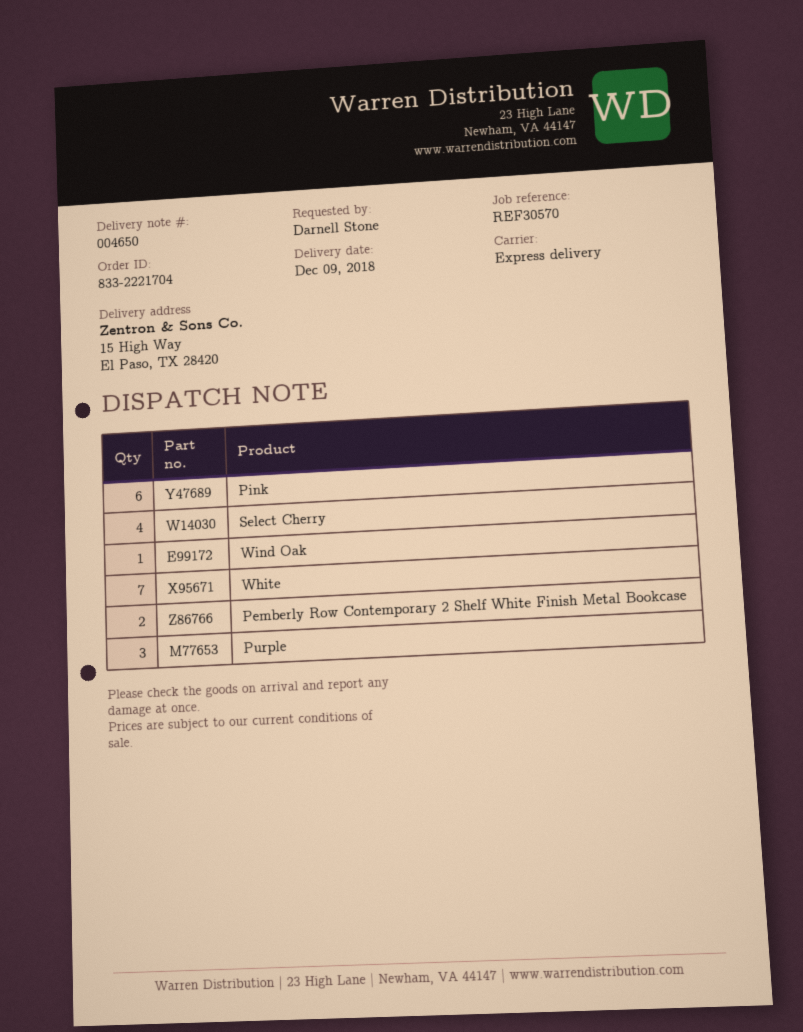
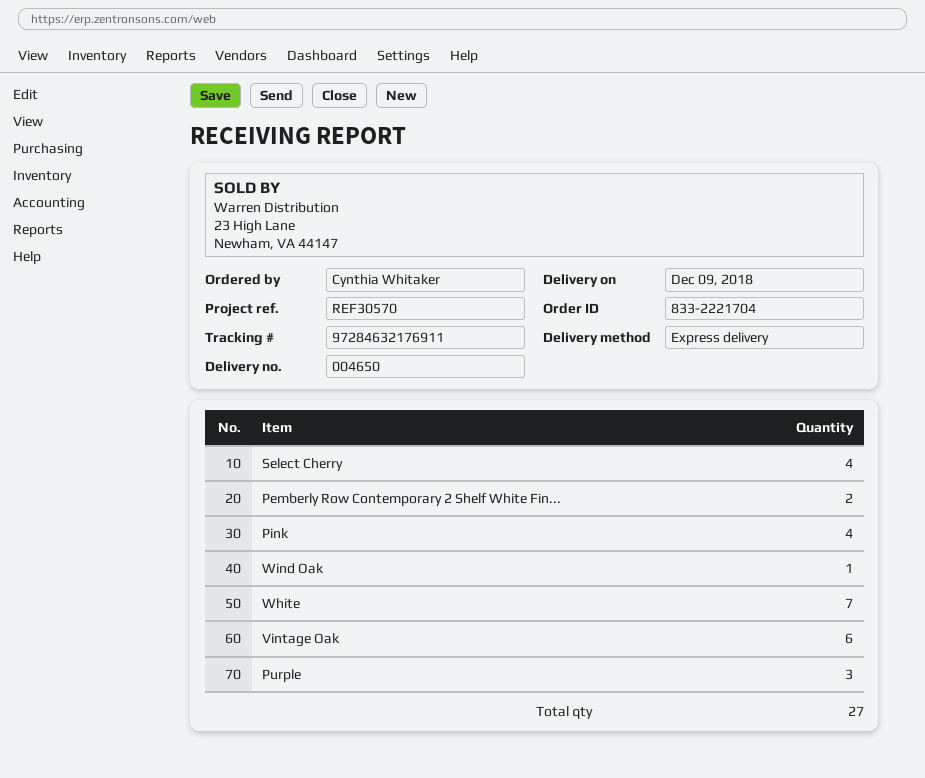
ordered by: Darnell Stone -> Cynthia Whitaker
Pink: 6 -> 4
Vintage Oak: none -> 6

